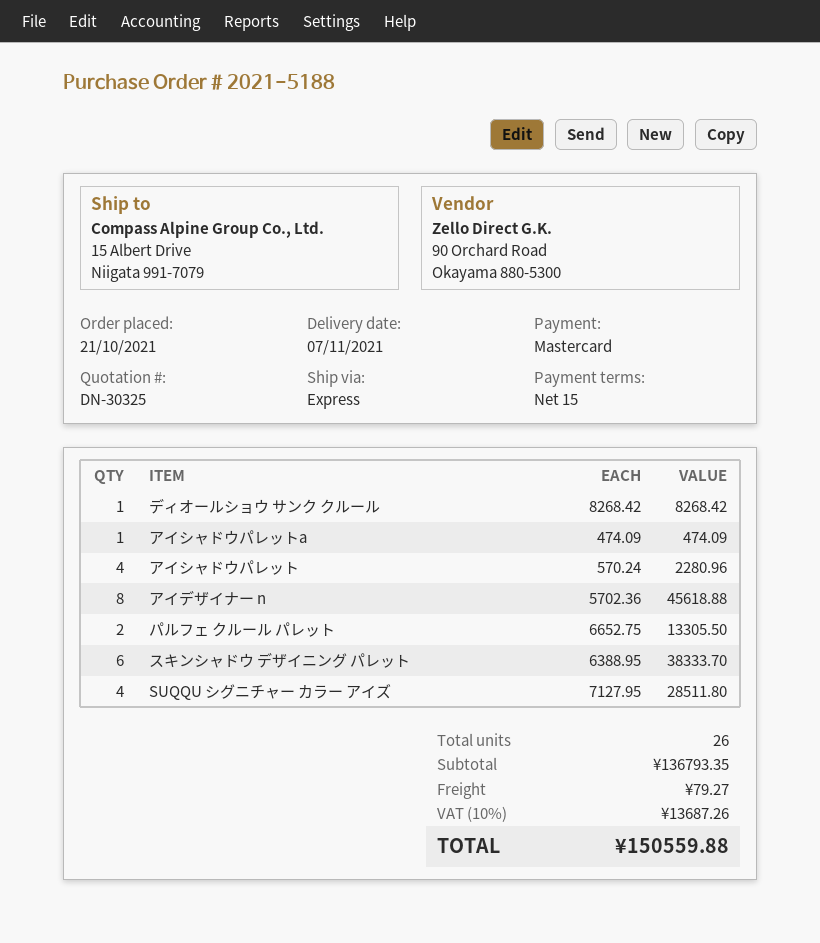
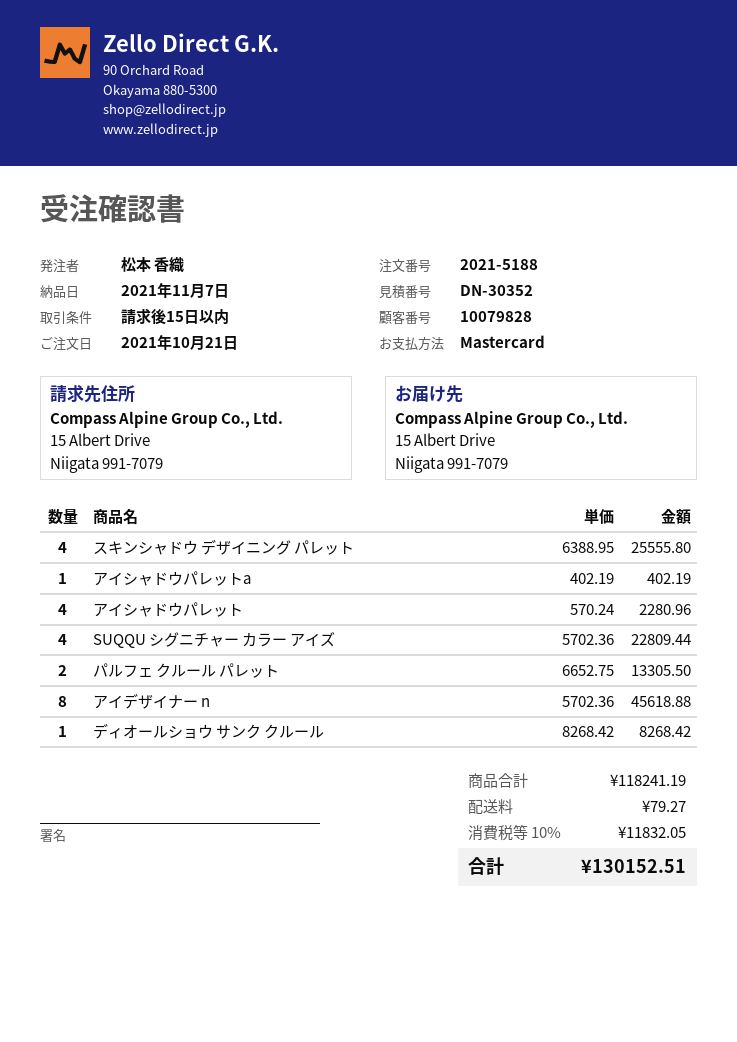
quote number: DN-30325 -> DN-30352
アイシャドウパレットa: 1 x 474.09 = 474.09 -> 1 x 402.19 = 402.19
スキンシャドウ デザイニング パレット: 6 x 6388.95 = 38333.70 -> 4 x 6388.95 = 25555.80
SUQQU シグニチャー カラー アイズ: 4 x 7127.95 = 28511.80 -> 4 x 5702.36 = 22809.44
subtotal: 136793.35 -> 118241.19
tax: 10% = 13687.26 -> 10% = 11832.05
total: 150559.88 -> 130152.51

